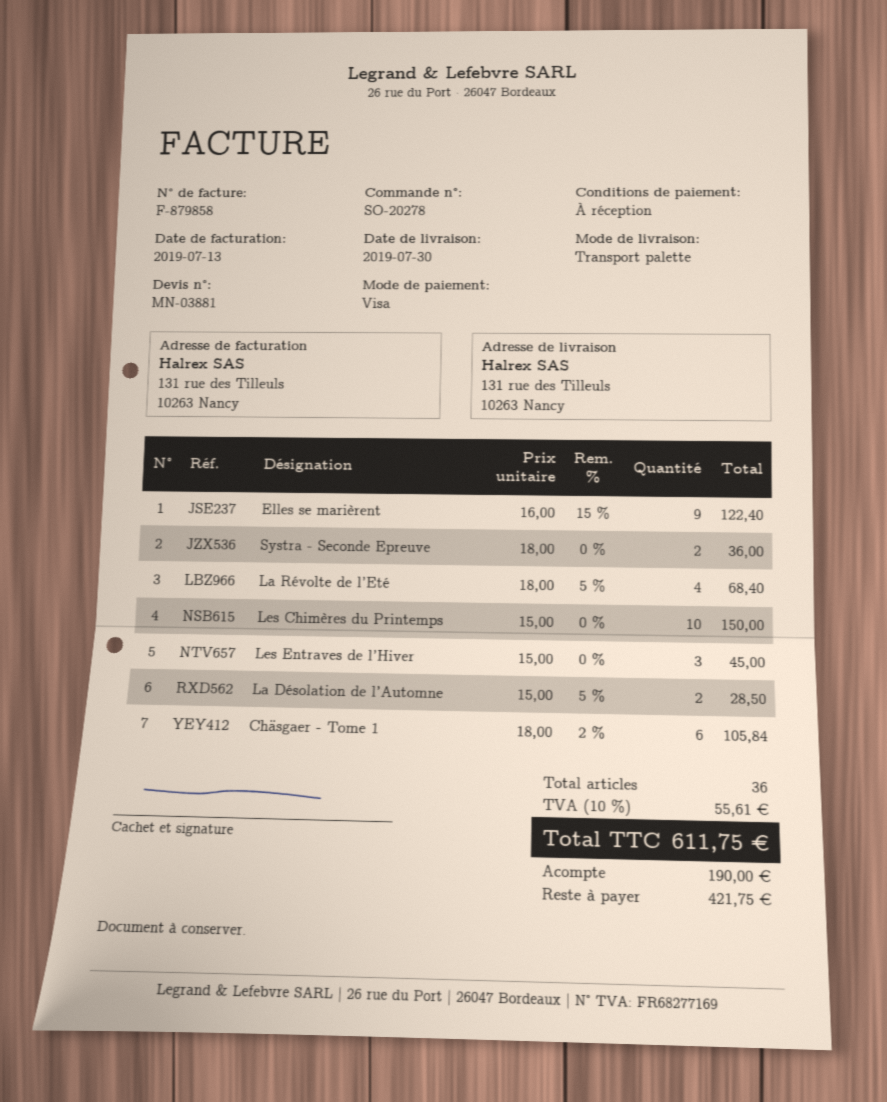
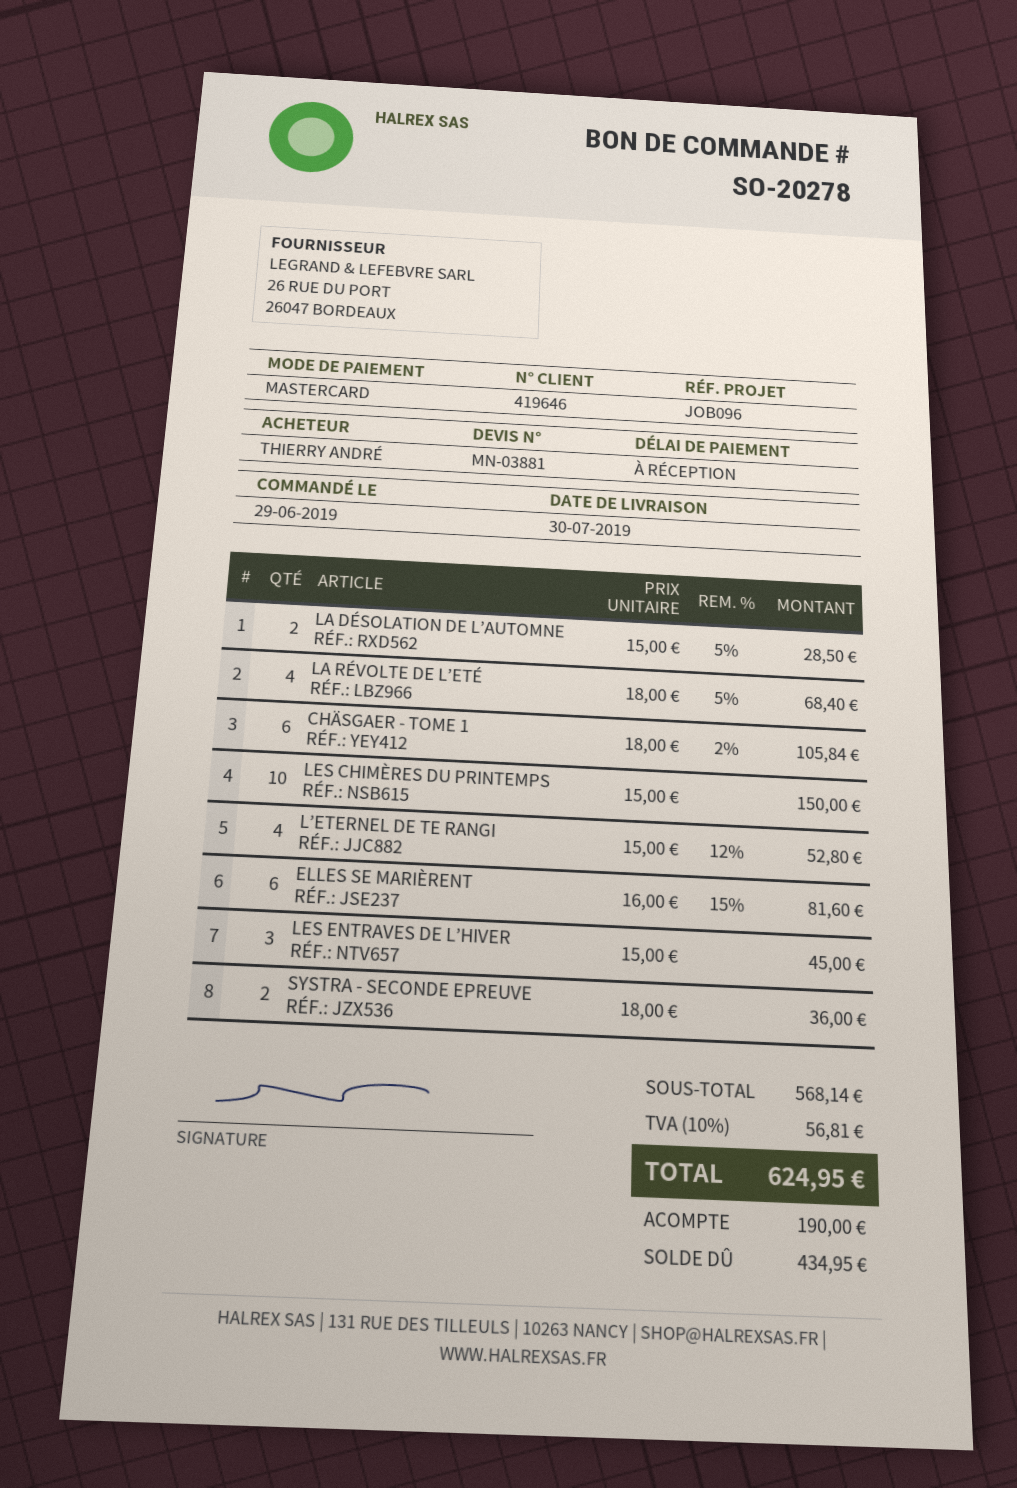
payment method: Visa -> Mastercard
Elles se marièrent: 9 x 16.00 - 15% = 122.40 -> 6 x 16.00 - 15% = 81.60
L’ETERNEL DE TE RANGI: none -> 4 x 15.00 - 12% = 52.80
tax: 10% = 55.61 -> 10% = 56.81
total: 611.75 -> 624.95
balance: 421.75 -> 434.95

